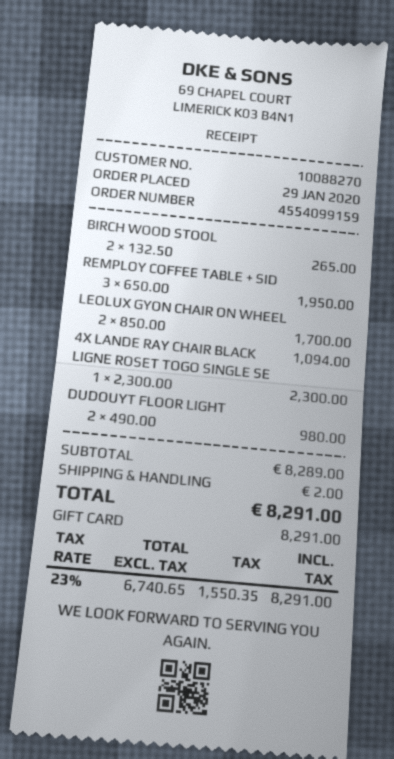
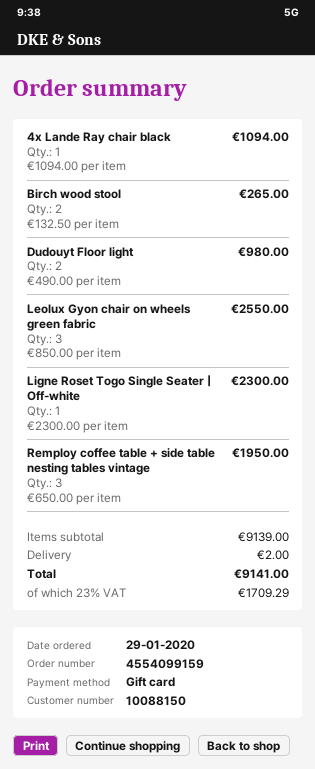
customer number: 10088270 -> 10088150
LEOLUX GYON CHAIR ON WHEEL: 2 x 850.00 = 1700.00 -> 3 x 850.00 = 2550.00
subtotal: 8289.00 -> 9139.00
tax: 23% = 1550.35 -> 23% = 1709.29
total: 8291.00 -> 9141.00

